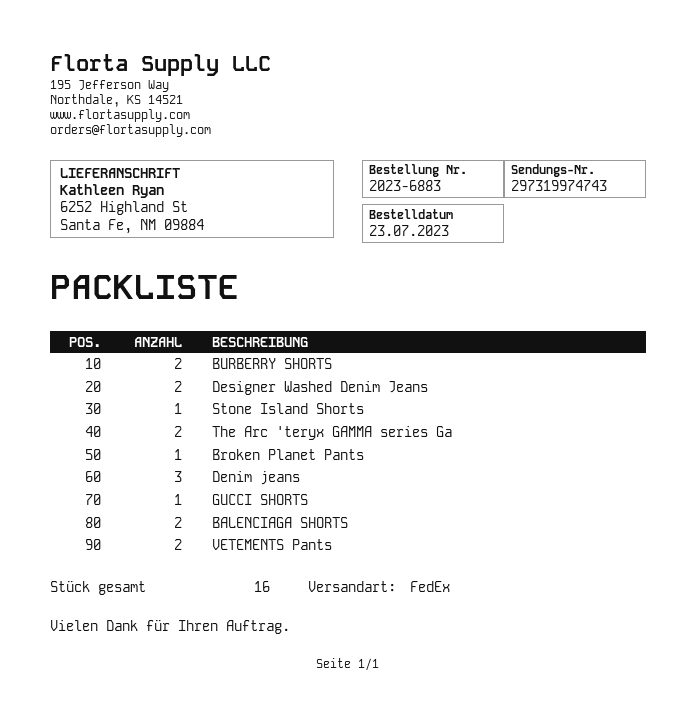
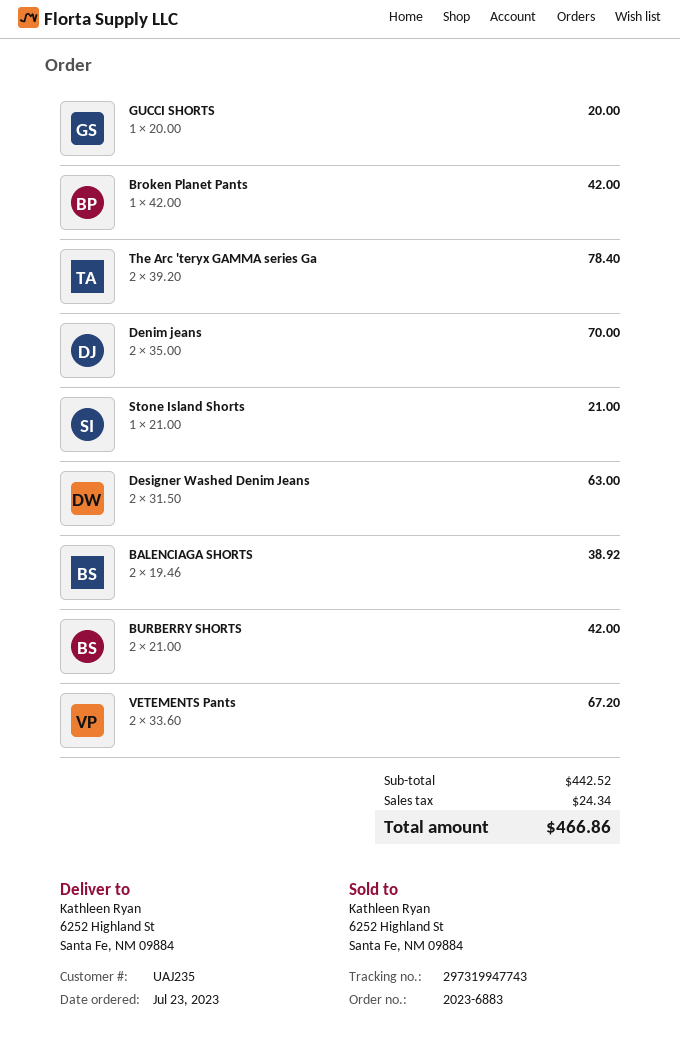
tracking number: 297319974743 -> 297319947743
Denim jeans: 3 -> 2

